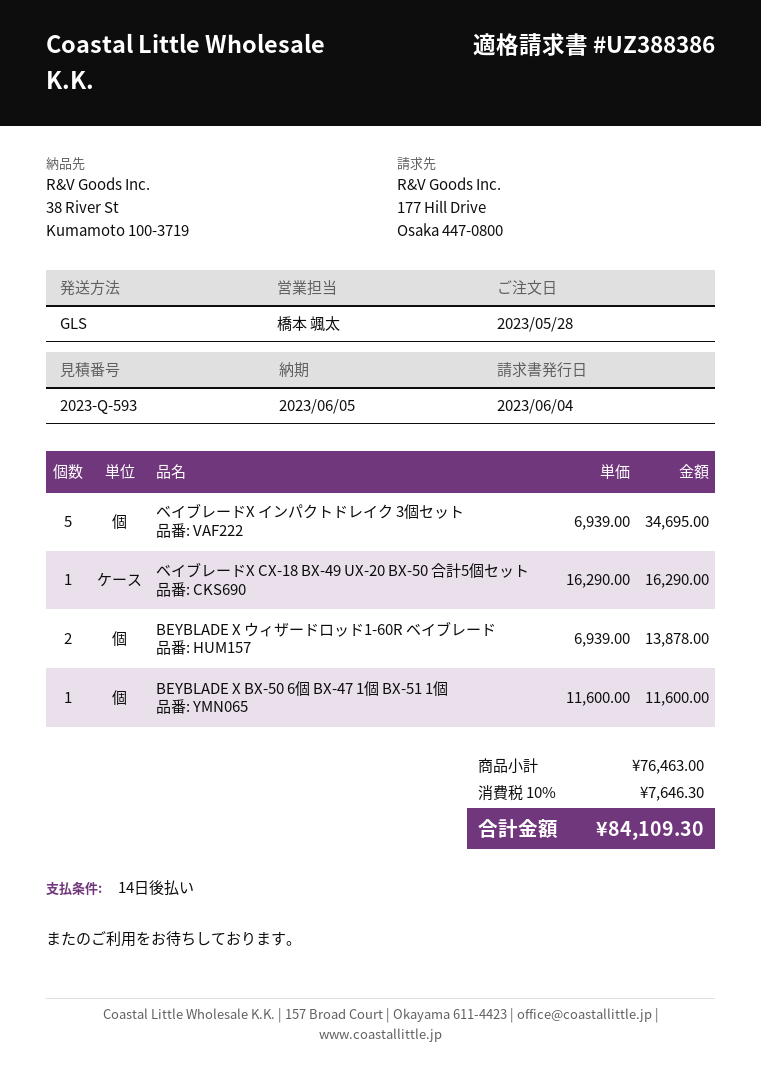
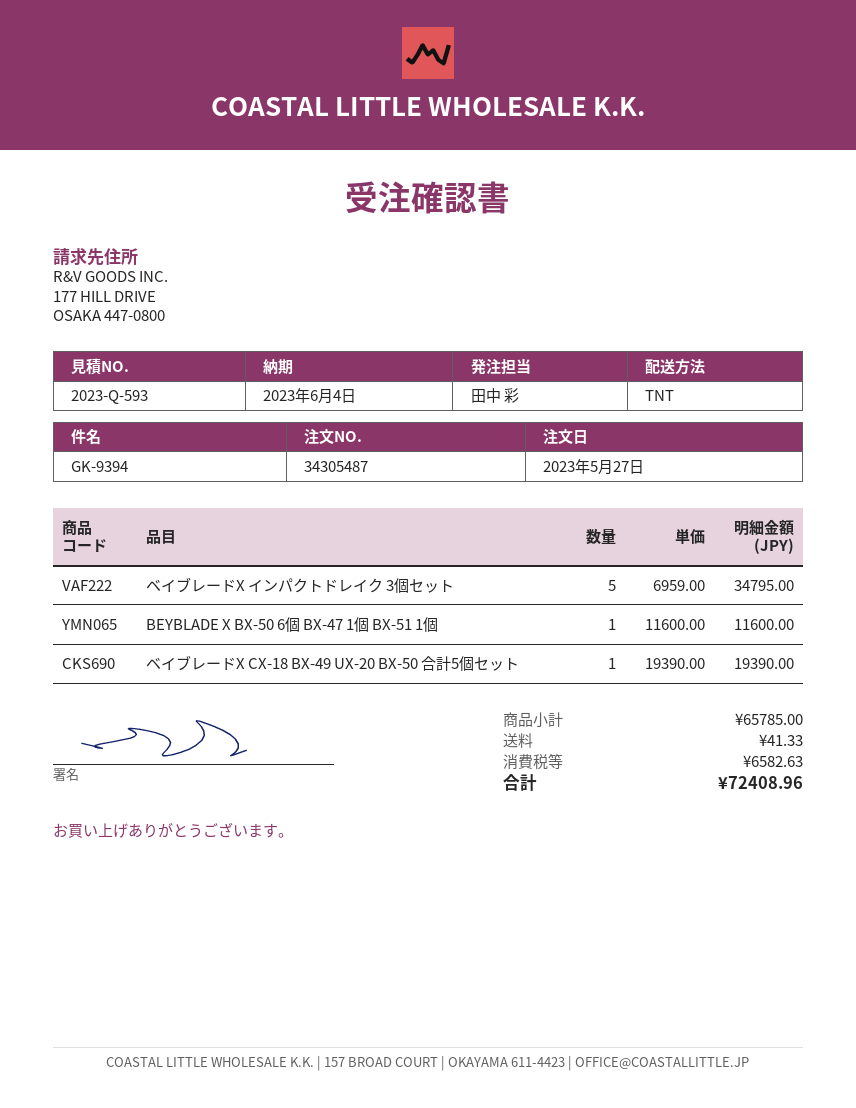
order date: 2023-05-28 -> 2023-05-27
delivery date: 2023-06-05 -> 2023-06-04
shipping method: GLS -> TNT
ベイブレードX インパクトドレイク 3個セット: 5 x 6939.00 = 34695.00 -> 5 x 6959.00 = 34795.00
ベイブレードX CX-18 BX-49 UX-20 BX-50 合計5個セット: 1 x 16290.00 = 16290.00 -> 1 x 19390.00 = 19390.00
BEYBLADE X ウィザードロッド1-60R ベイブレード: 2 x 6939.00 = 13878.00 -> none
subtotal: 76463.00 -> 65785.00
shipping: none -> 41.33
tax: 7646.30 -> 6582.63
total: 84109.30 -> 72408.96

